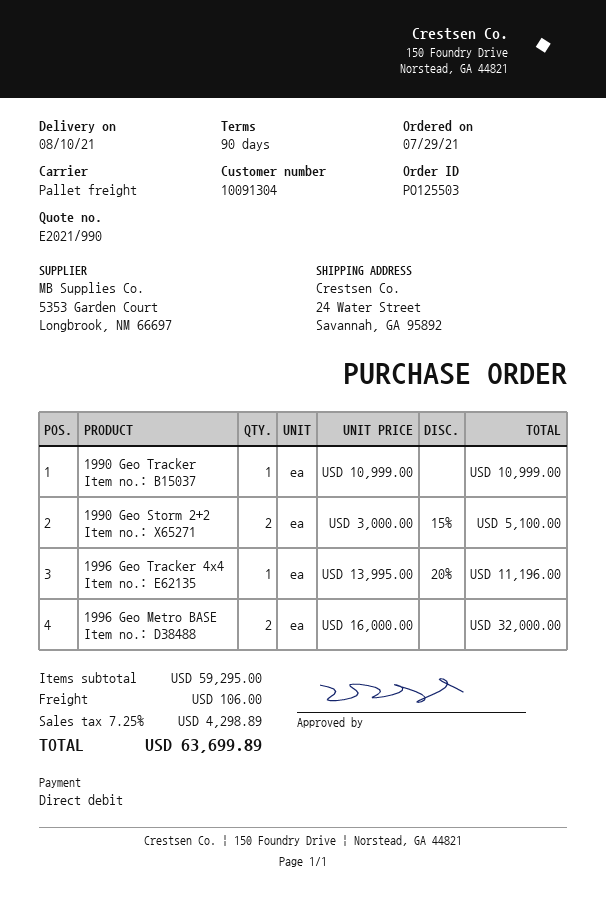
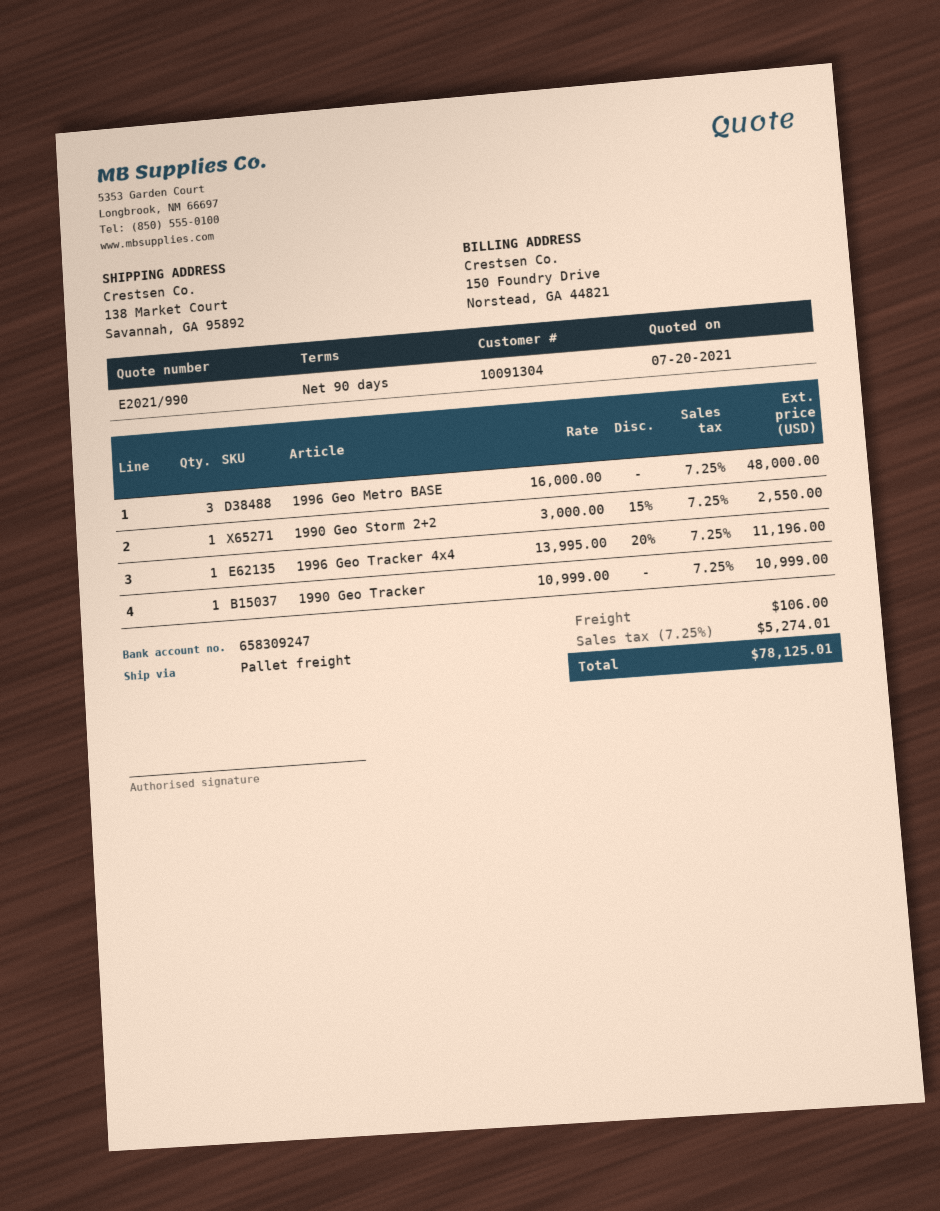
ship to: 24 Water Street, Savannah, GA 95892 -> 138 Market Court, Savannah, GA 95892
1990 Geo Storm 2+2: 2 x 3000.00 - 15% = 5100.00 -> 1 x 3000.00 - 15% = 2550.00
1996 Geo Metro BASE: 2 x 16000.00 = 32000.00 -> 3 x 16000.00 = 48000.00
tax: 7.25% = 4298.89 -> 7.25% = 5274.01
total: 63699.89 -> 78125.01

